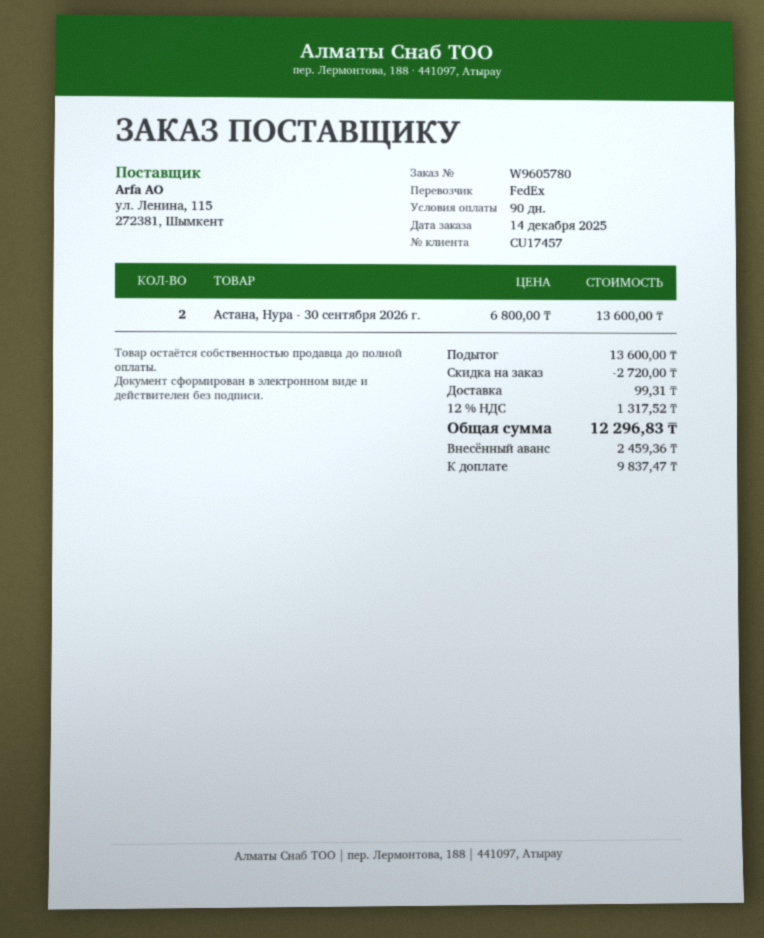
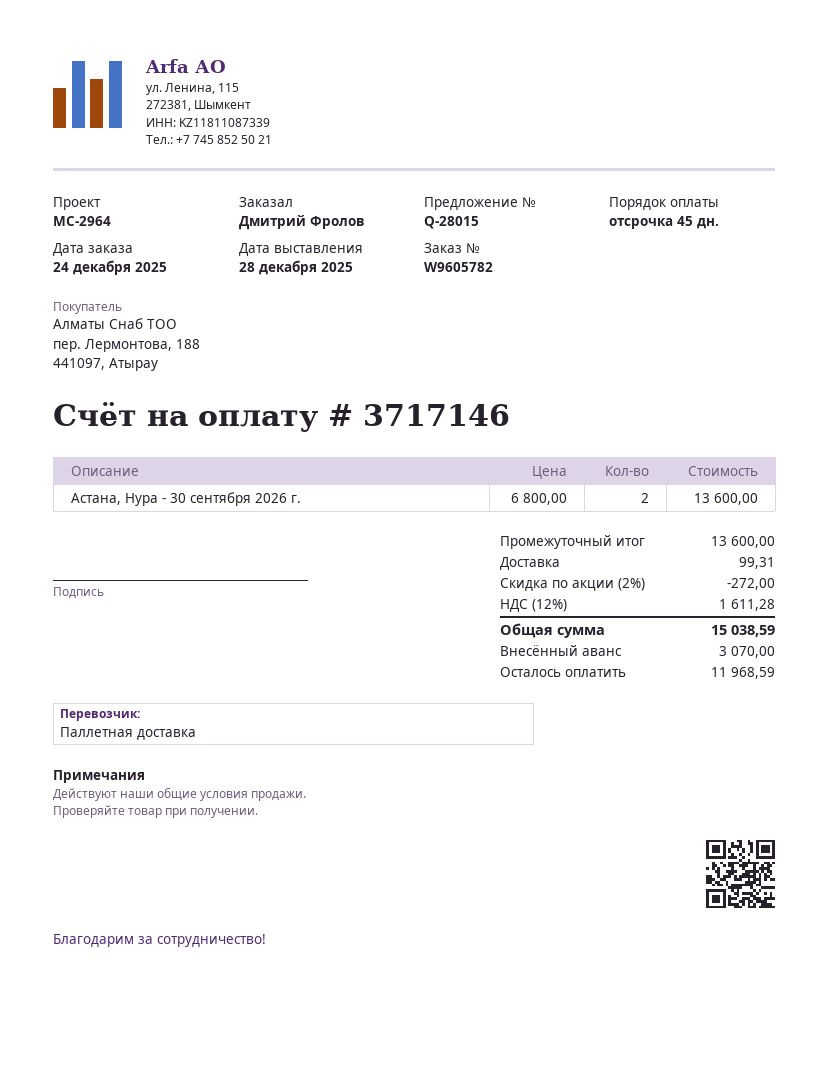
order number: W9605780 -> W9605782
order date: 2025-12-14 -> 2025-12-24
payment terms: 90 days -> 45 days
shipping method: FedEx -> pallet freight
discount: 2720.00 -> 272.00
tax: 12% = 1317.52 -> 12% = 1611.28
total: 12296.83 -> 15038.59
deposit: 2459.36 -> 3070.00
balance: 9837.47 -> 11968.59

